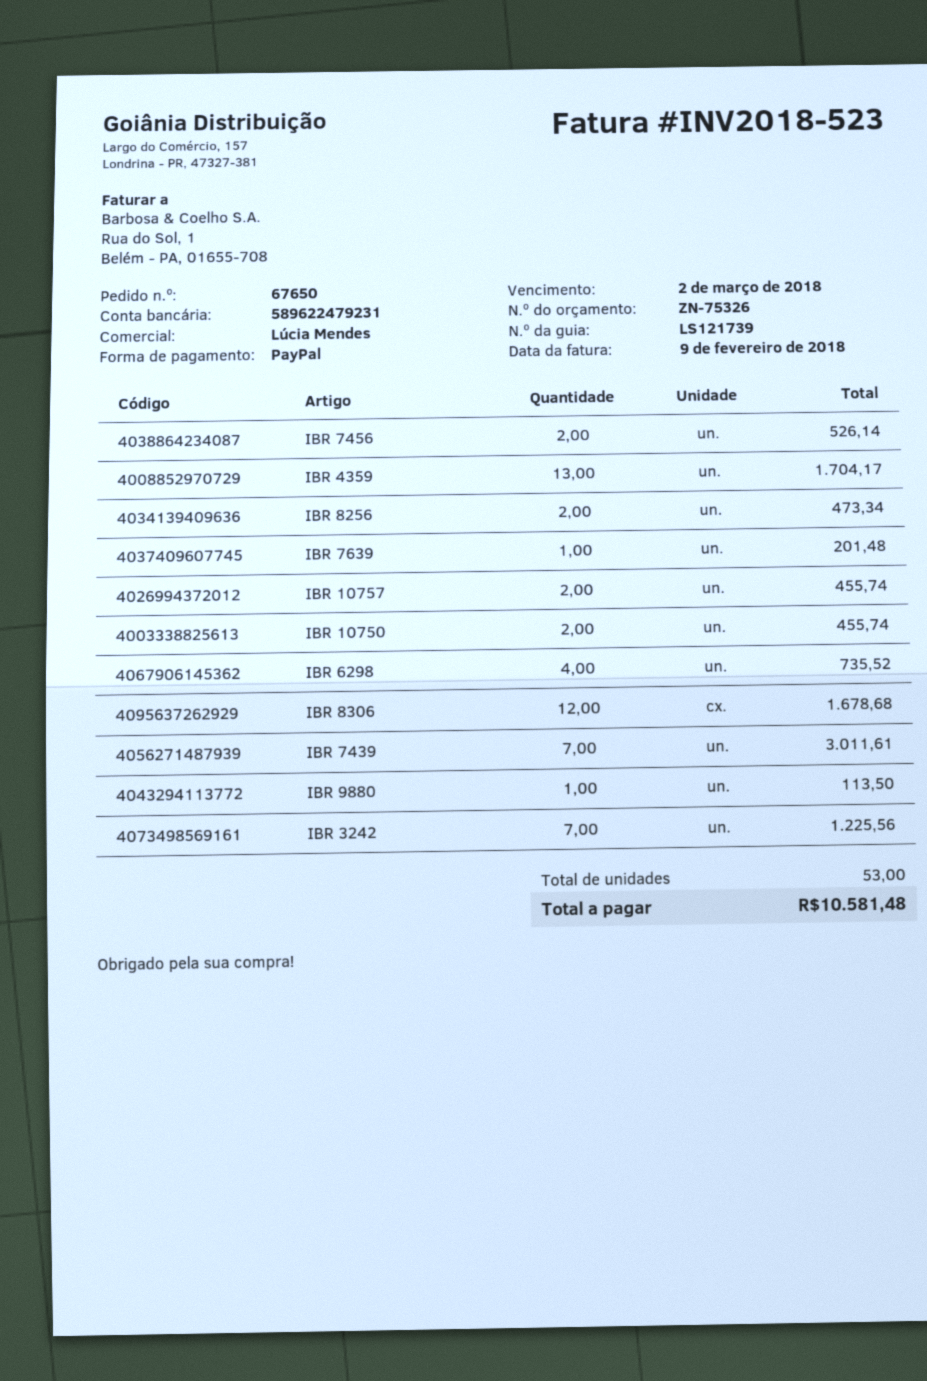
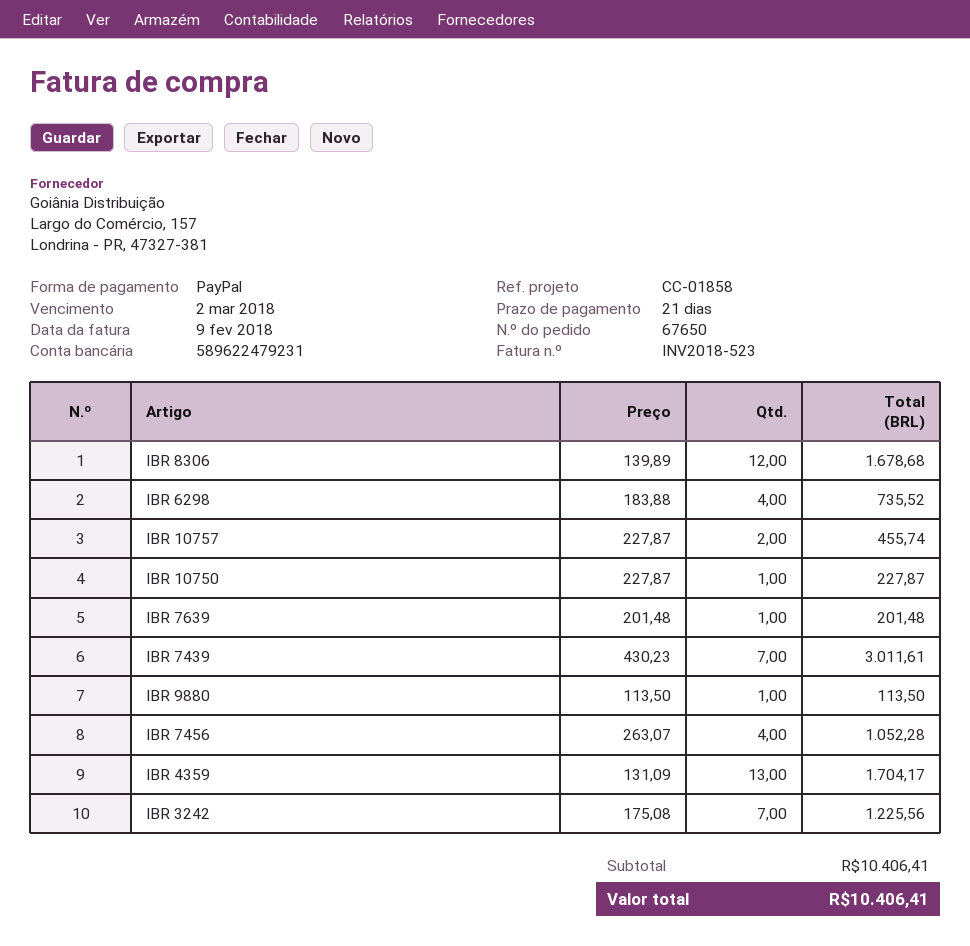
IBR 7456: 2 for 526.14 -> 4 for 1052.28
IBR 8256: 2 for 473.34 -> none
IBR 10750: 2 for 455.74 -> 1 for 227.87
total: 10581.48 -> 10406.41

